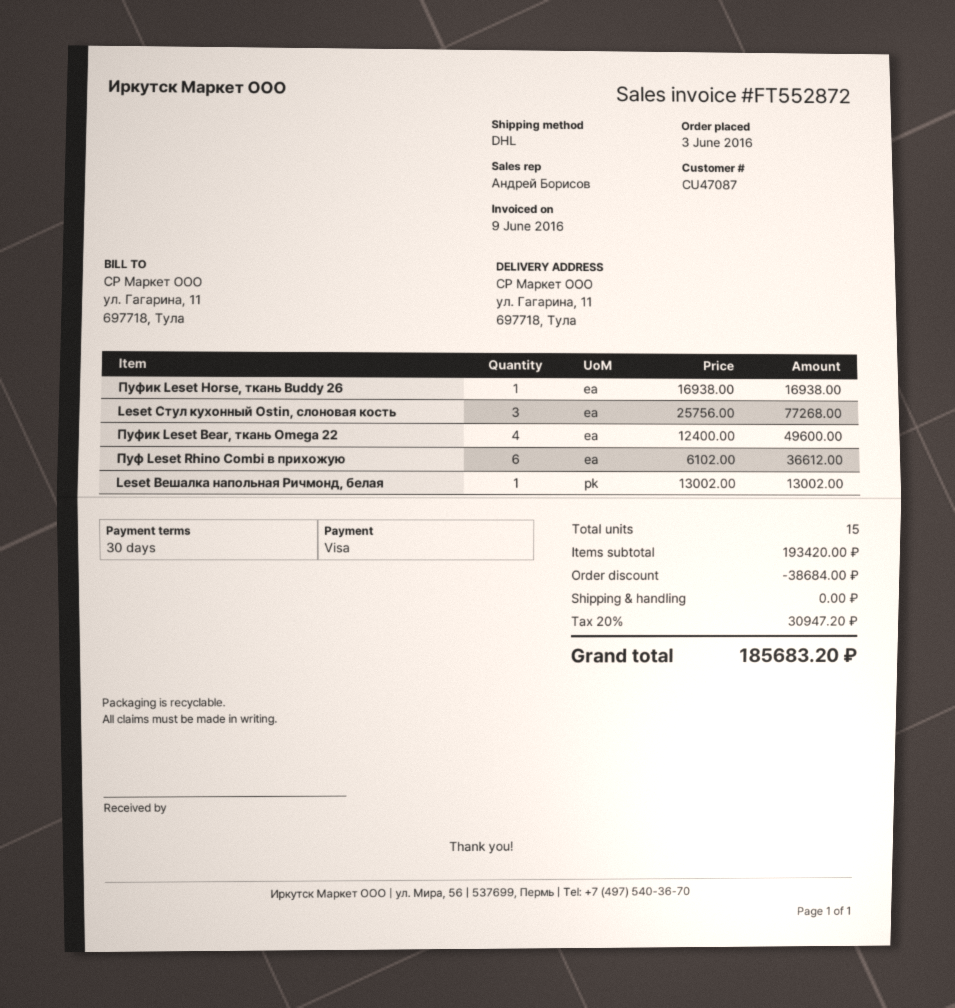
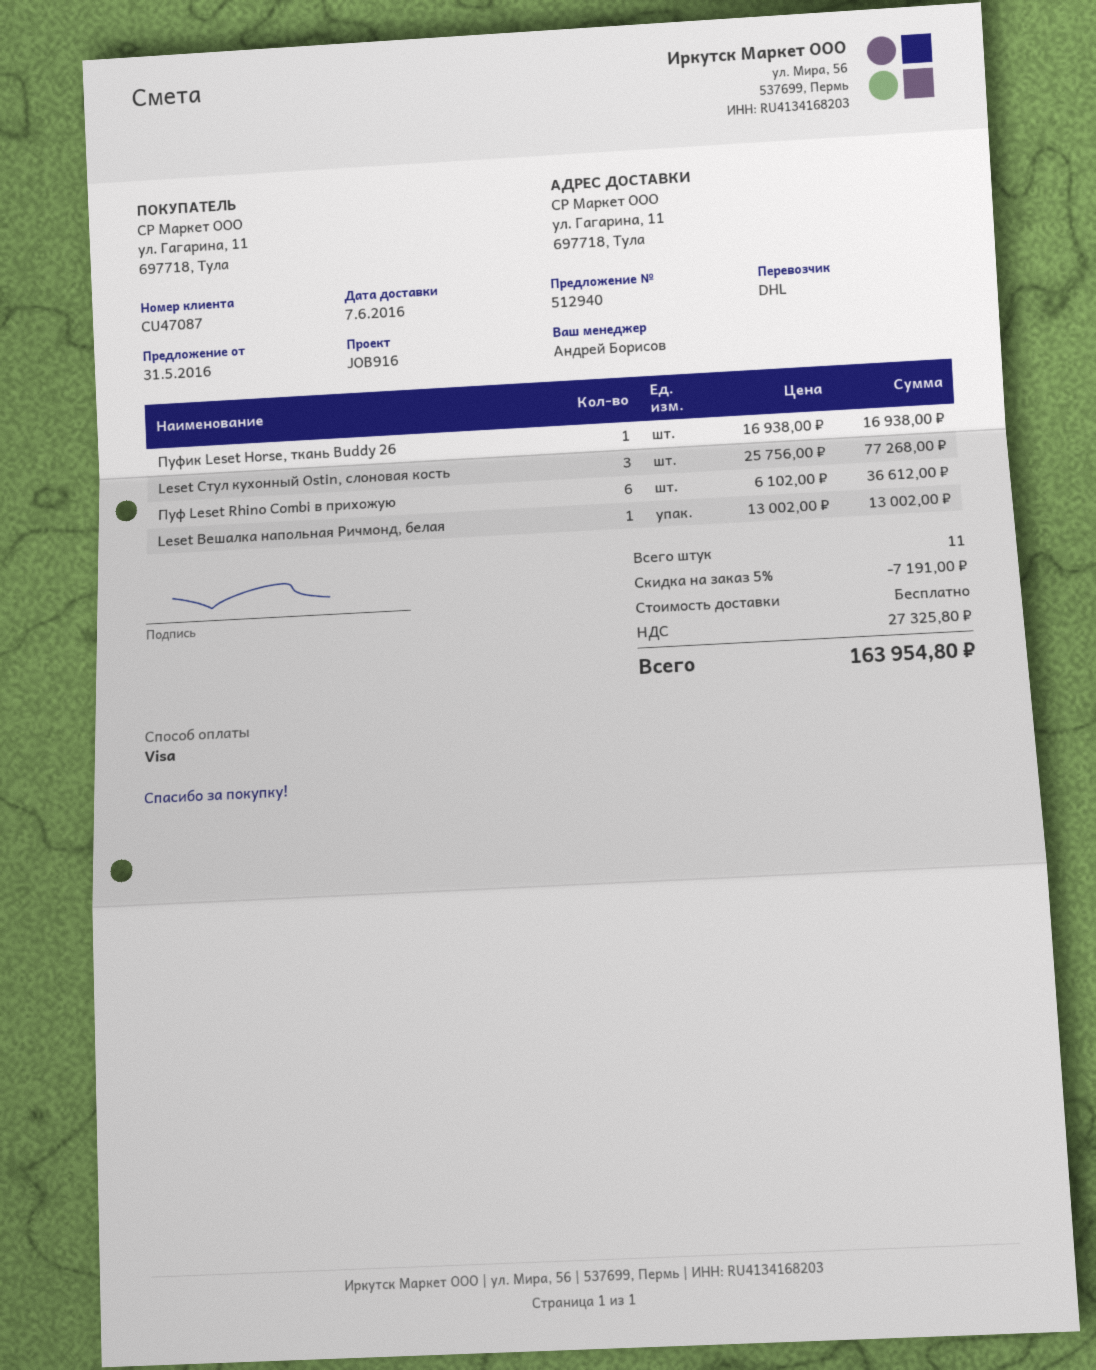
Пуфик Leset Bear, ткань Omega 22: 4 x 12400.00 = 49600.00 -> none
total quantity: 15 -> 11
discount: 38684.00 -> 7191.00
tax: 30947.20 -> 27325.80
total: 185683.20 -> 163954.80

